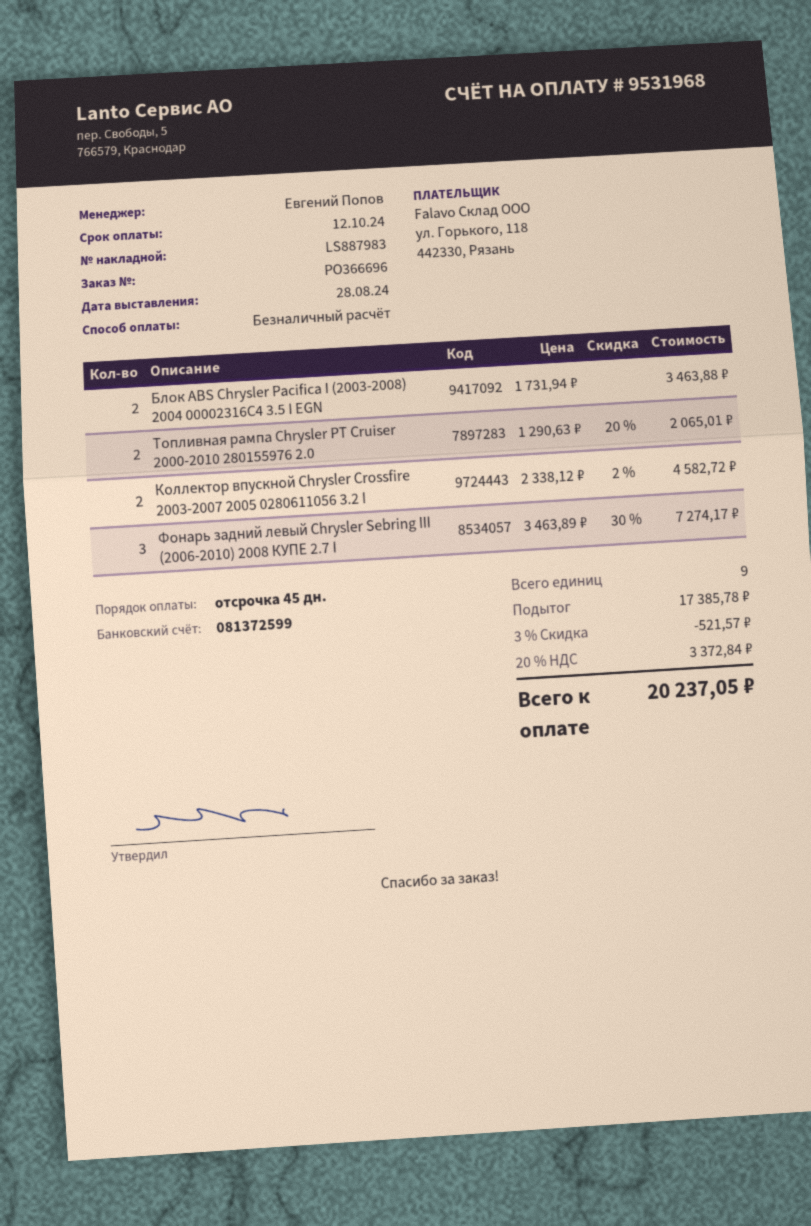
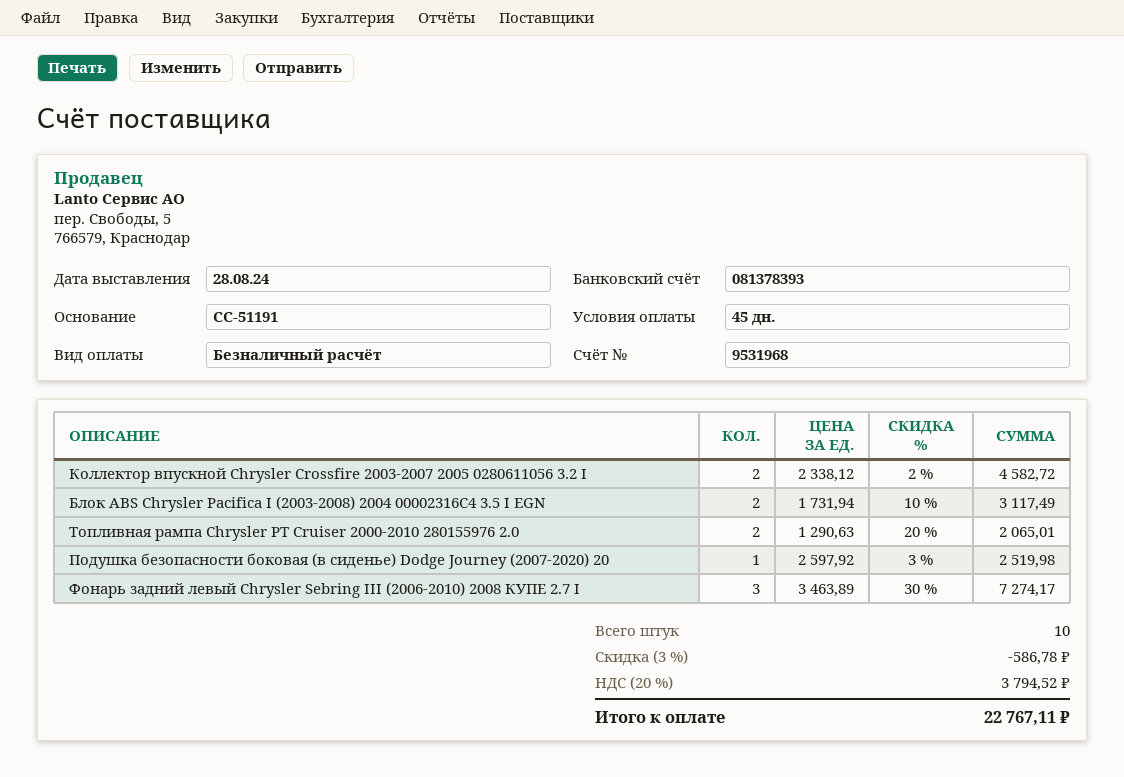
bank account: 081372599 -> 081378393
Блок ABS Chrysler Pacifica I (2003-2008) 2004 00002316C4 3.5 I EGN: 2 x 1731.94 = 3463.88 -> 2 x 1731.94 - 10% = 3117.49
Подушка безопасности боковая (в сиденье) Dodge Journey (2007-2020) 20: none -> 1 x 2597.92 - 3% = 2519.98
total quantity: 9 -> 10
discount: 3% = 521.57 -> 3% = 586.78
tax: 20% = 3372.84 -> 20% = 3794.52
total: 20237.05 -> 22767.11

